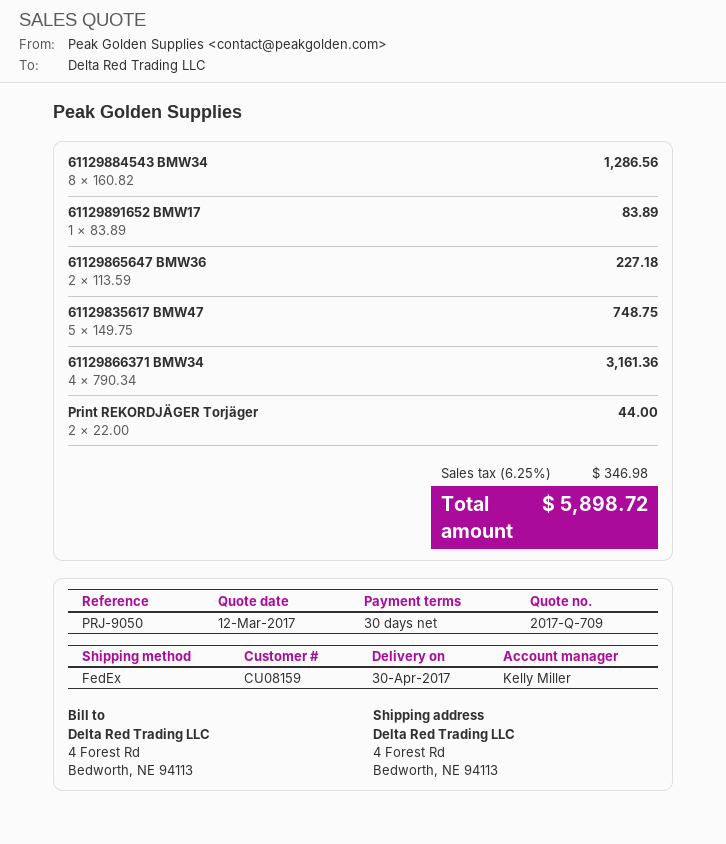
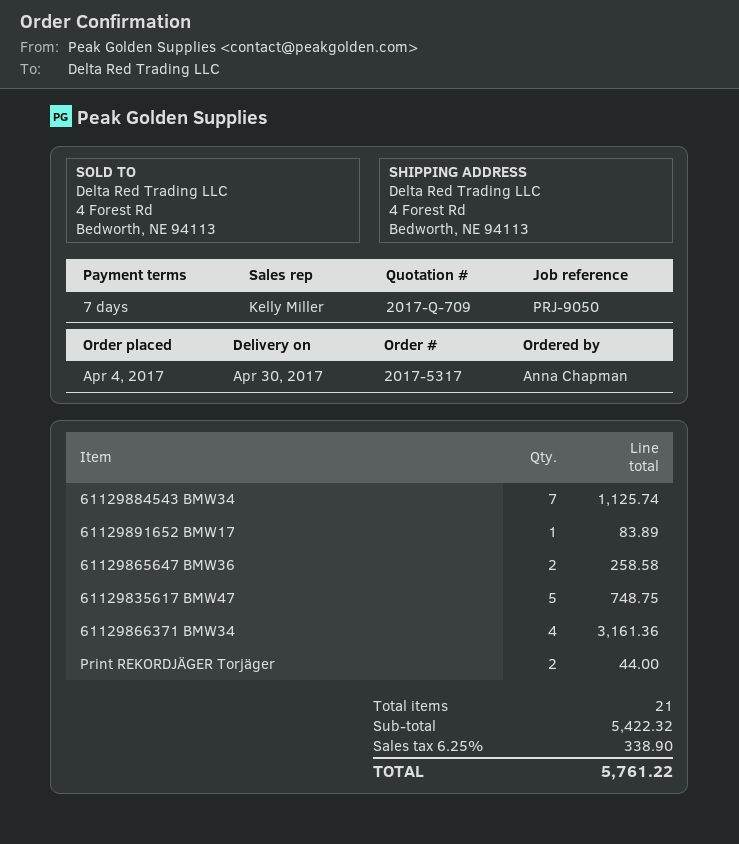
payment terms: 30 days -> 7 days
61129884543 BMW34: 8 for 1286.56 -> 7 for 1125.74
61129865647 BMW36: 2 for 227.18 -> 2 for 258.58
tax: 6.25% = 346.98 -> 6.25% = 338.90
total: 5898.72 -> 5761.22

